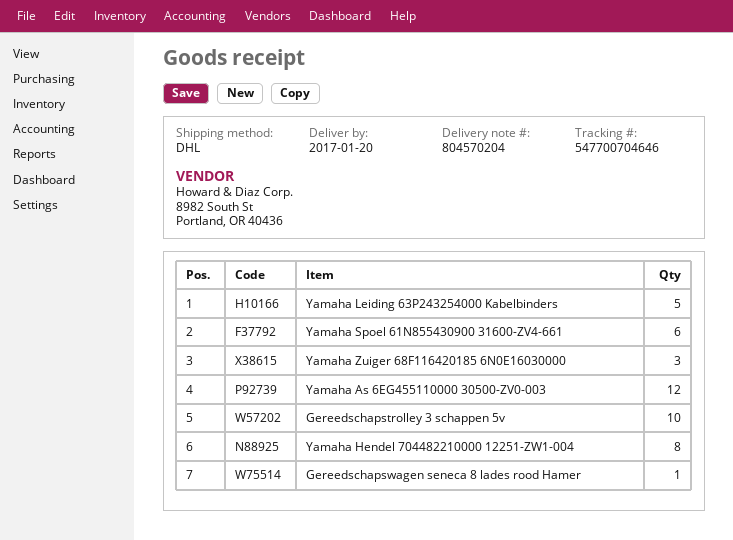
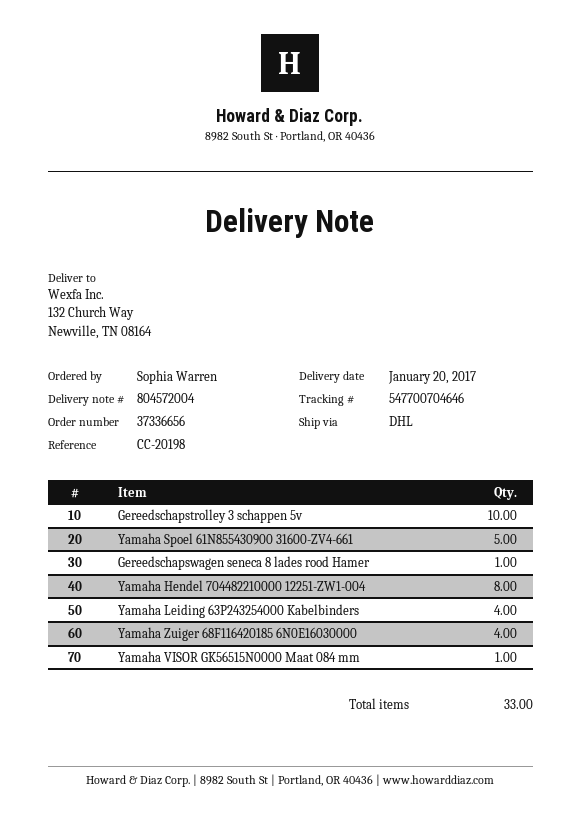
delivery note number: 804570204 -> 804572004
Yamaha Leiding 63P243254000 Kabelbinders: 5 -> 4
Yamaha Spoel 61N855430900 31600-ZV4-661: 6 -> 5
Yamaha Zuiger 68F116420185 6N0E16030000: 3 -> 4
Yamaha As 6EG455110000 30500-ZV0-003: 12 -> none
Yamaha VISOR GK56515N0000 Maat 084 mm: none -> 1

